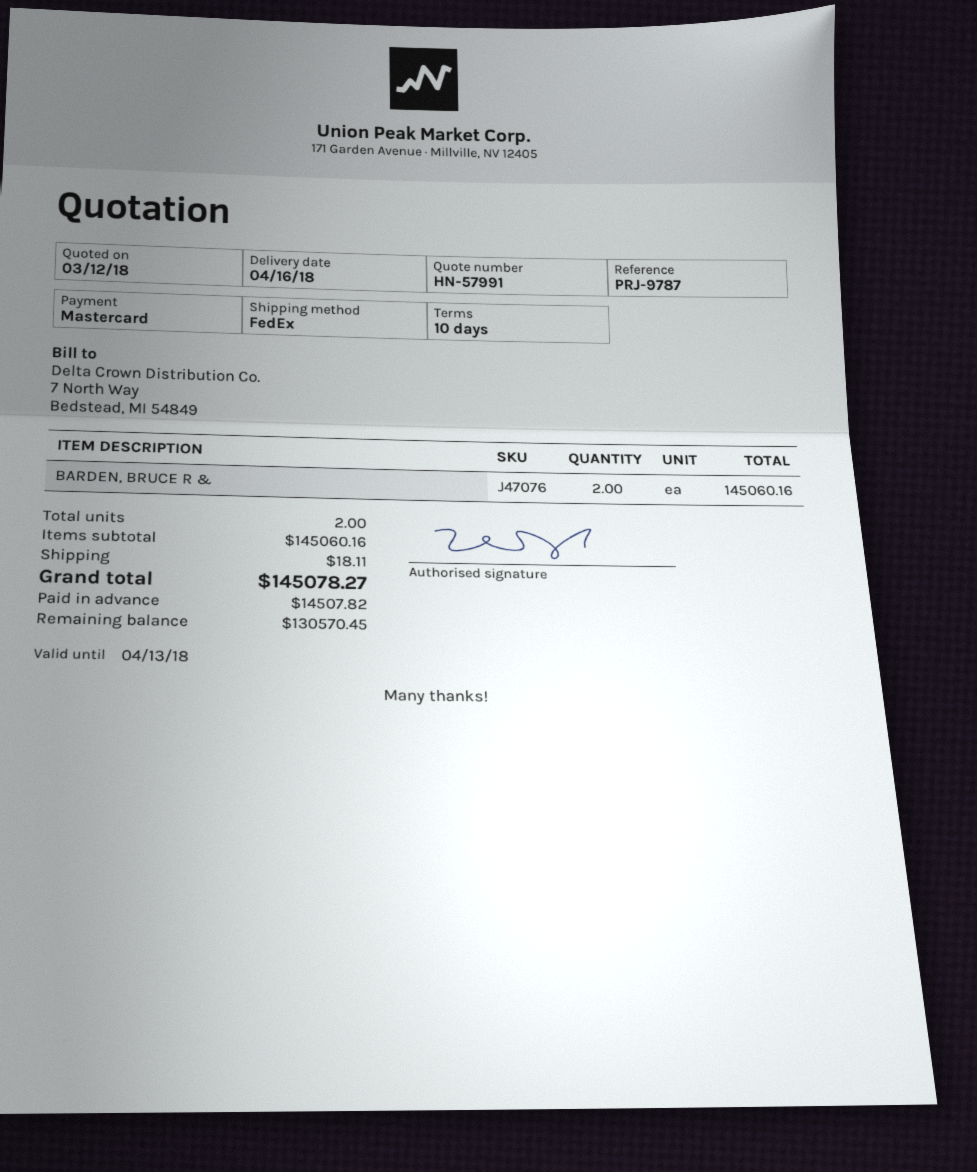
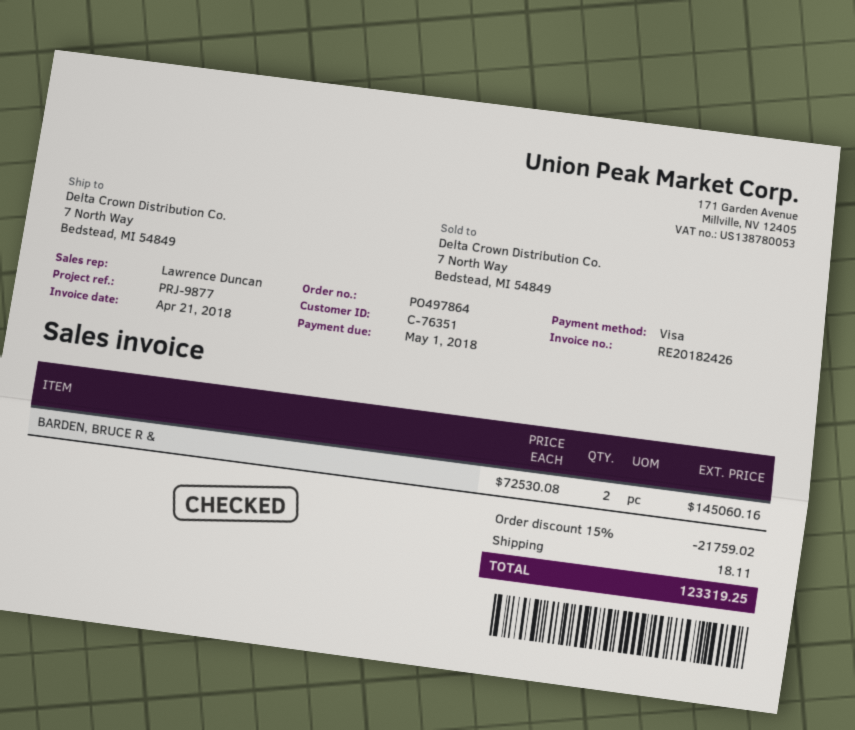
reference: PRJ-9787 -> PRJ-9877
payment method: Mastercard -> Visa
discount: none -> 15% = 21759.02
total: 145078.27 -> 123319.25

